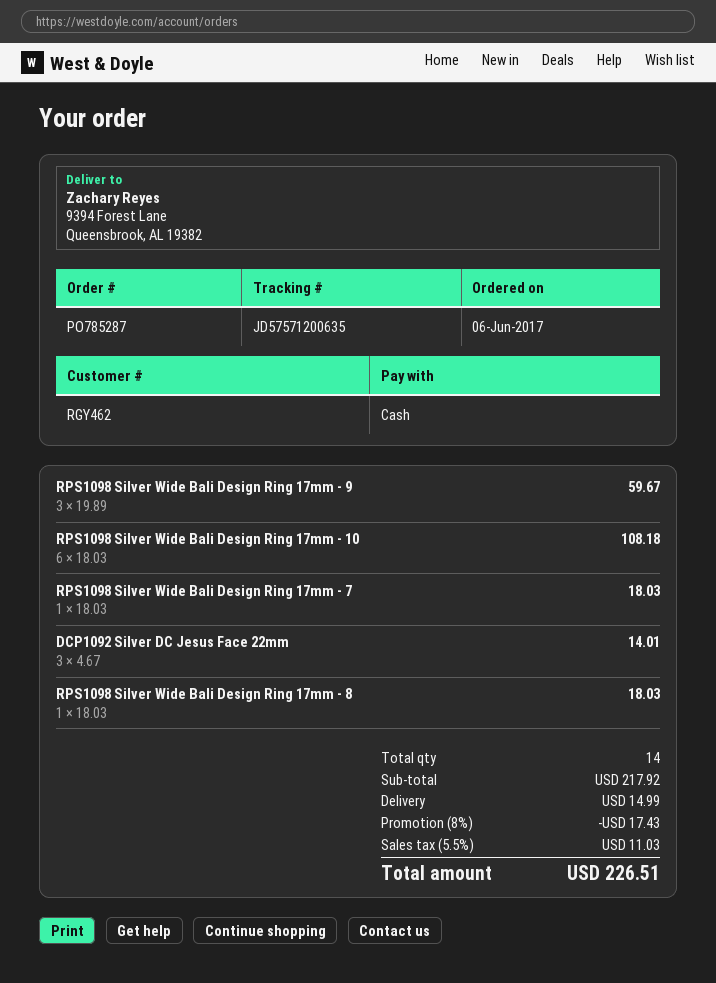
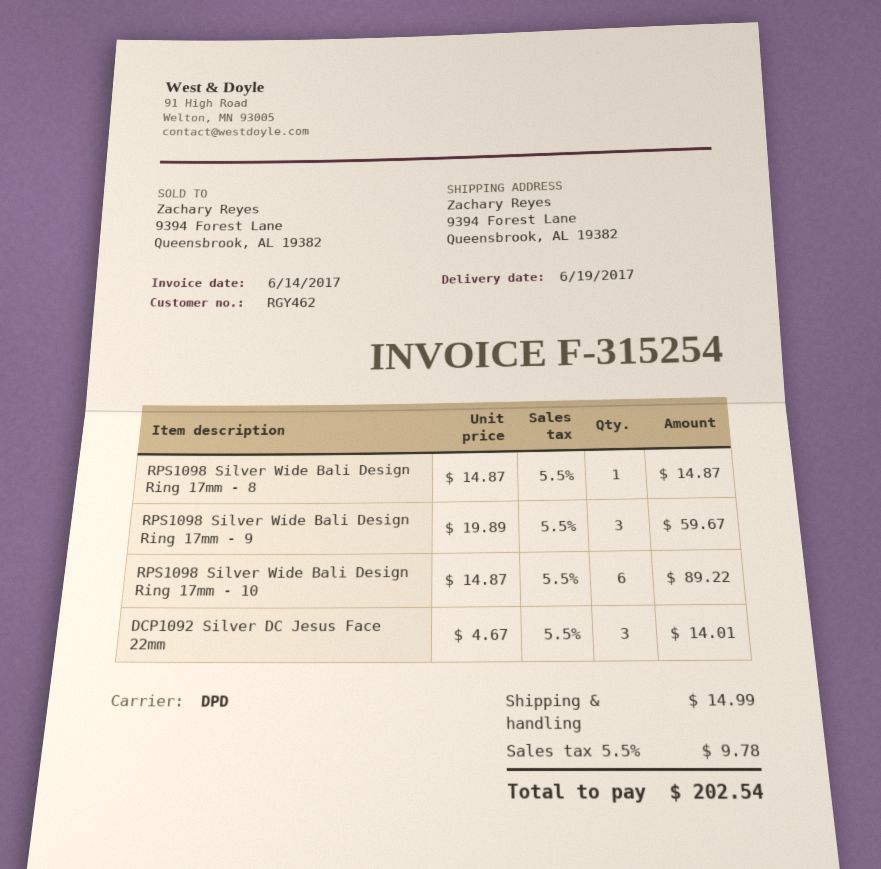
RPS1098 Silver Wide Bali Design Ring 17mm - 10: 6 x 18.03 = 108.18 -> 6 x 14.87 = 89.22
RPS1098 Silver Wide Bali Design Ring 17mm - 7: 1 x 18.03 = 18.03 -> none
RPS1098 Silver Wide Bali Design Ring 17mm - 8: 1 x 18.03 = 18.03 -> 1 x 14.87 = 14.87
discount: 8% = 17.43 -> none
tax: 5.5% = 11.03 -> 5.5% = 9.78
total: 226.51 -> 202.54

